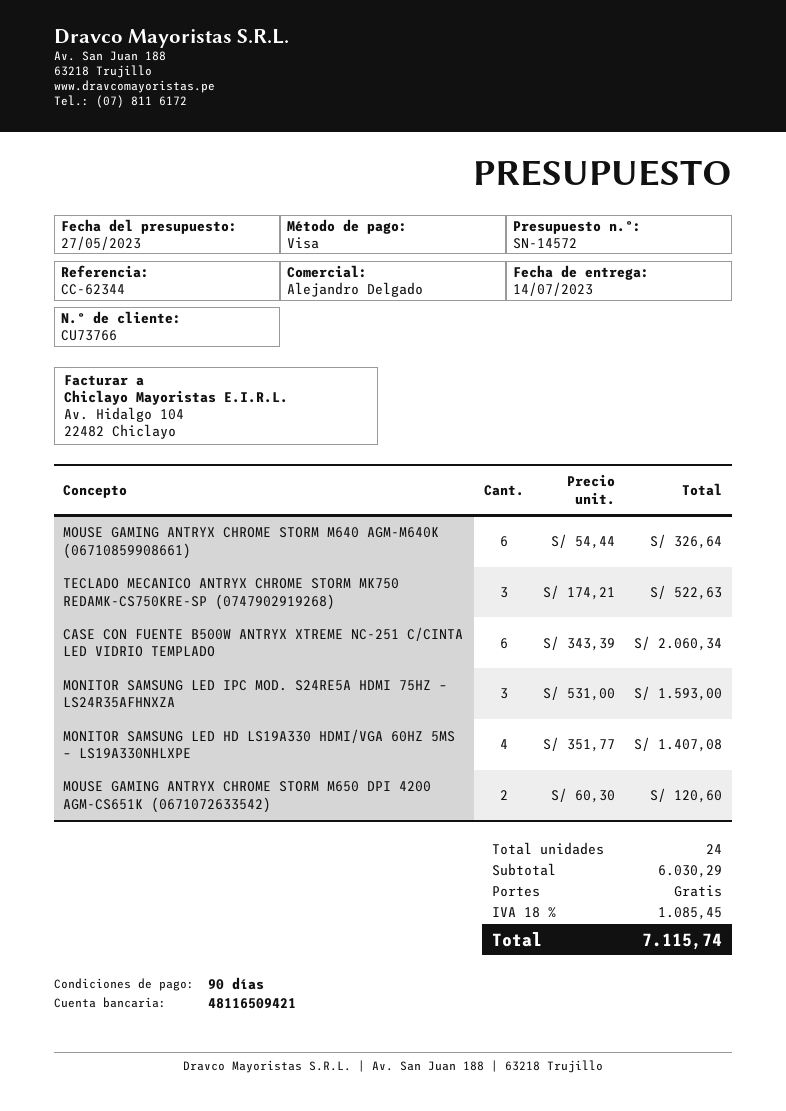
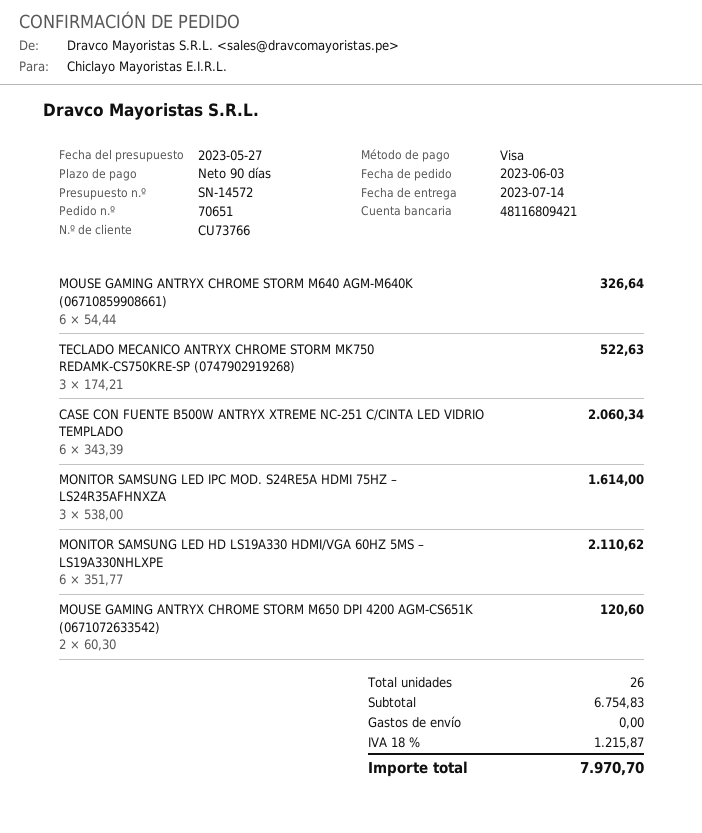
bank account: 48116509421 -> 48116809421
MONITOR SAMSUNG LED IPC MOD. S24RE5A HDMI 75HZ – LS24R35AFHNXZA: 3 x 531.00 = 1593.00 -> 3 x 538.00 = 1614.00
MONITOR SAMSUNG LED HD LS19A330 HDMI/VGA 60HZ 5MS – LS19A330NHLXPE: 4 x 351.77 = 1407.08 -> 6 x 351.77 = 2110.62
total quantity: 24 -> 26
subtotal: 6030.29 -> 6754.83
tax: 18% = 1085.45 -> 18% = 1215.87
total: 7115.74 -> 7970.70

